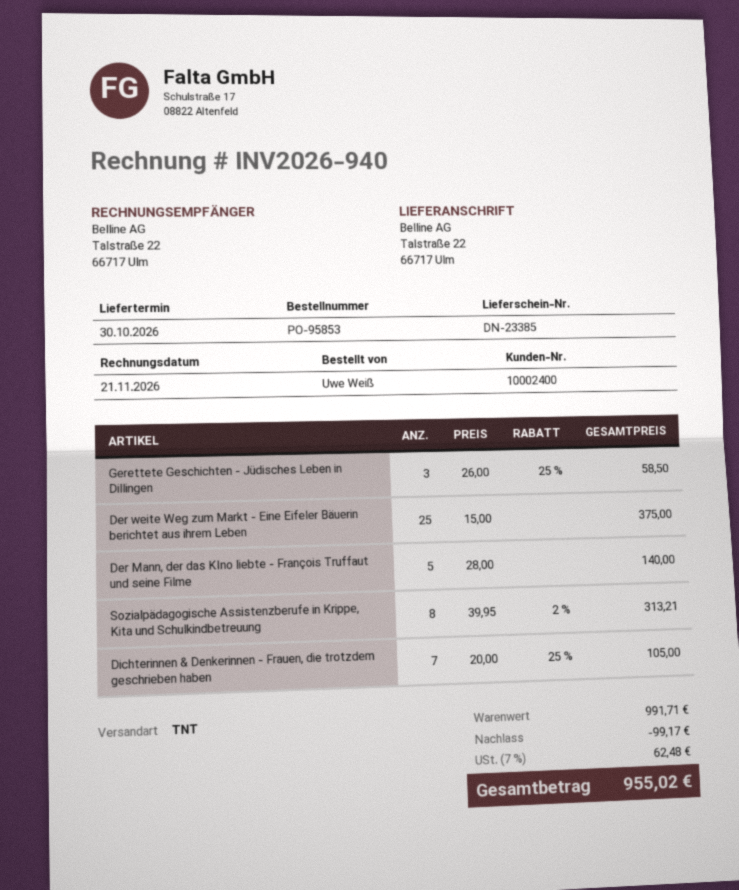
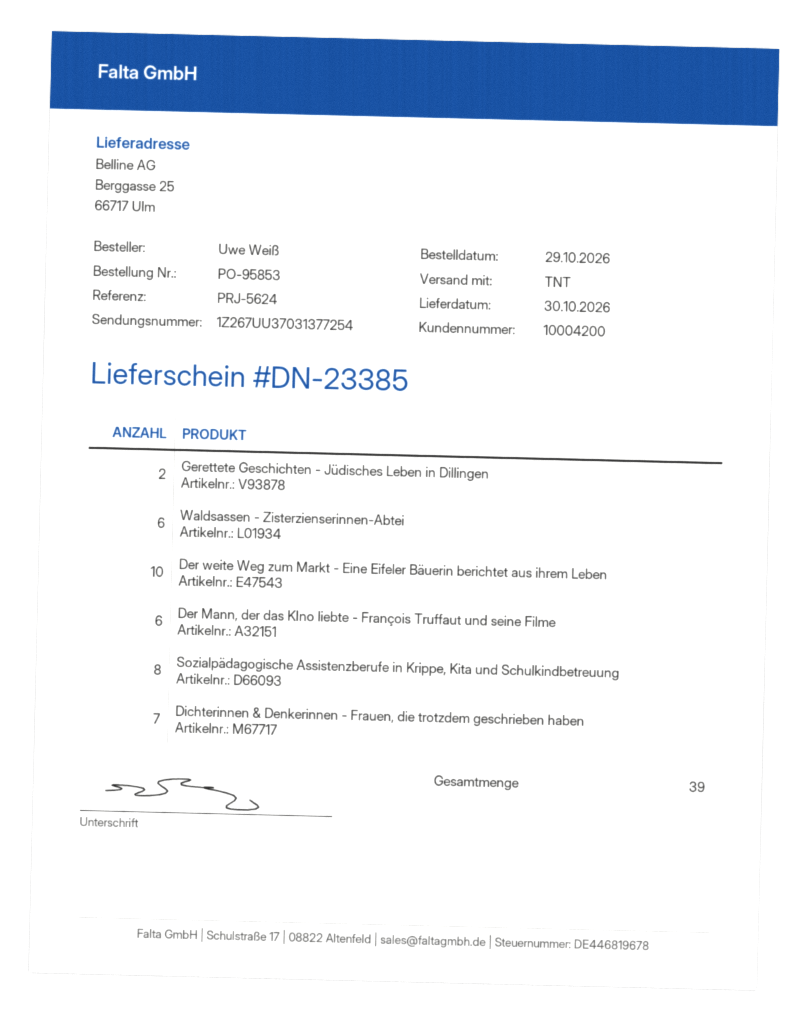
customer number: 10002400 -> 10004200
ship to: Talstraße 22, 66717 Ulm -> Berggasse 25, 66717 Ulm
Gerettete Geschichten - Jüdisches Leben in Dillingen: 3 -> 2
Der weite Weg zum Markt - Eine Eifeler Bäuerin berichtet aus ihrem Leben: 25 -> 10
Der Mann, der das KIno liebte - François Truffaut und seine Filme: 5 -> 6
Waldsassen - Zisterzienserinnen-Abtei: none -> 6

